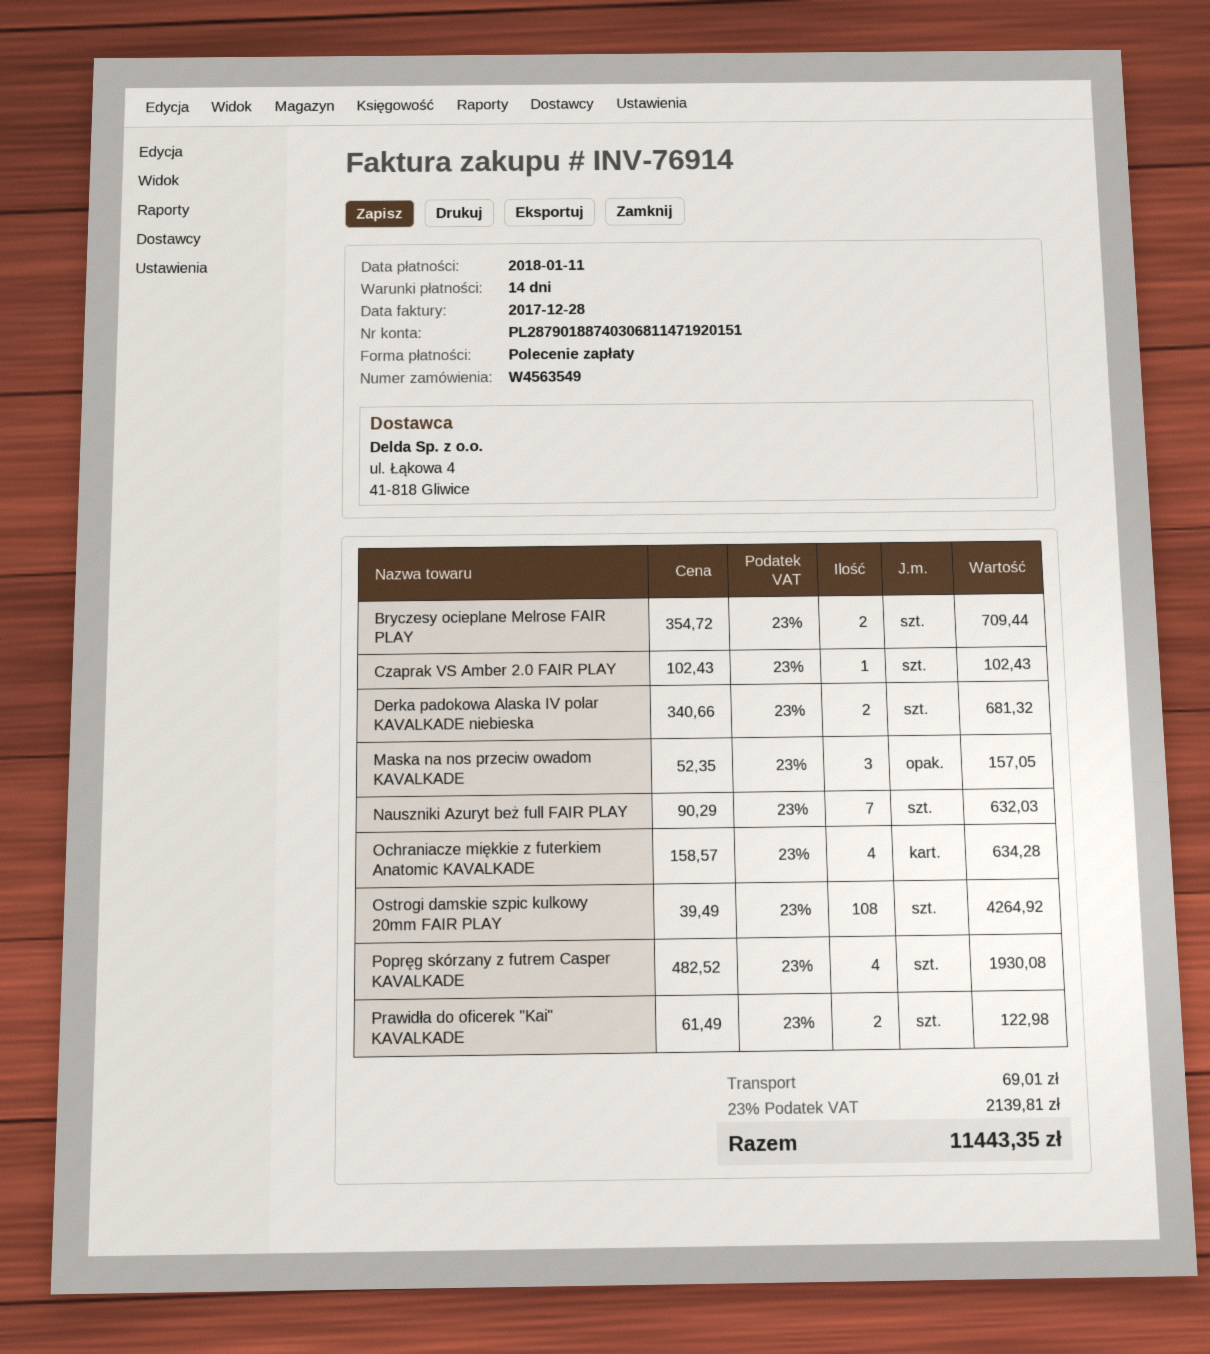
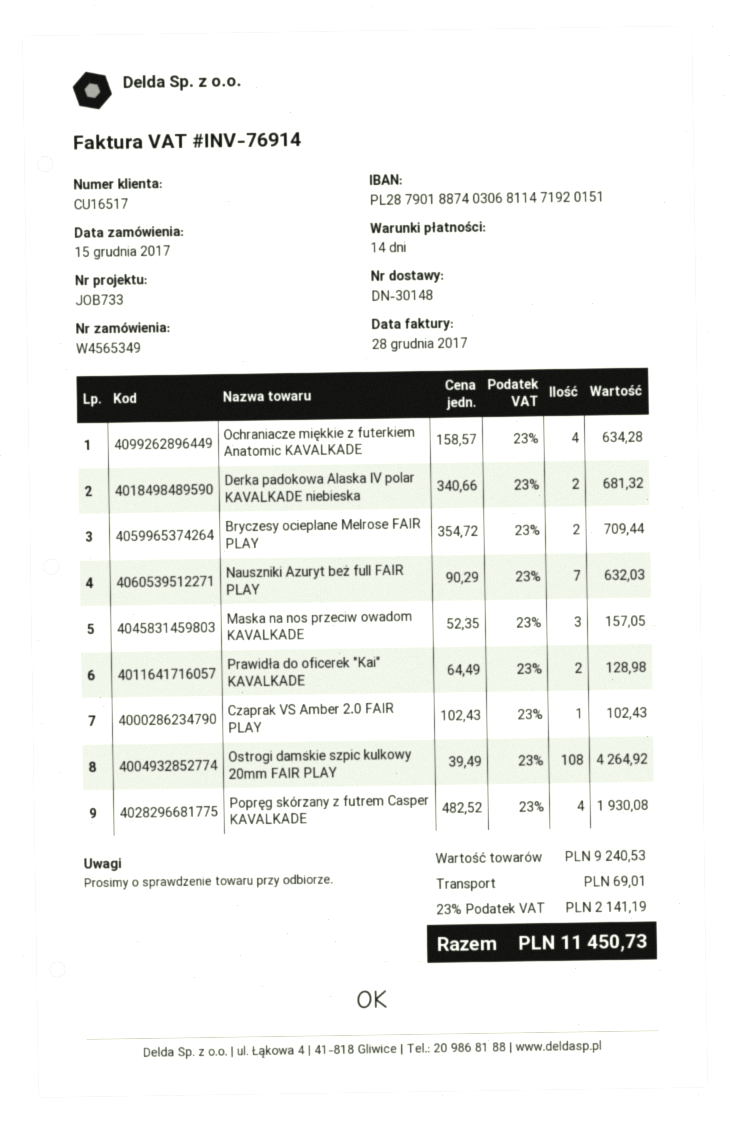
order number: W4563549 -> W4565349
Prawidła do oficerek "Kai" KAVALKADE: 2 x 61.49 = 122.98 -> 2 x 64.49 = 128.98
tax: 23% = 2139.81 -> 23% = 2141.19
total: 11443.35 -> 11450.73

